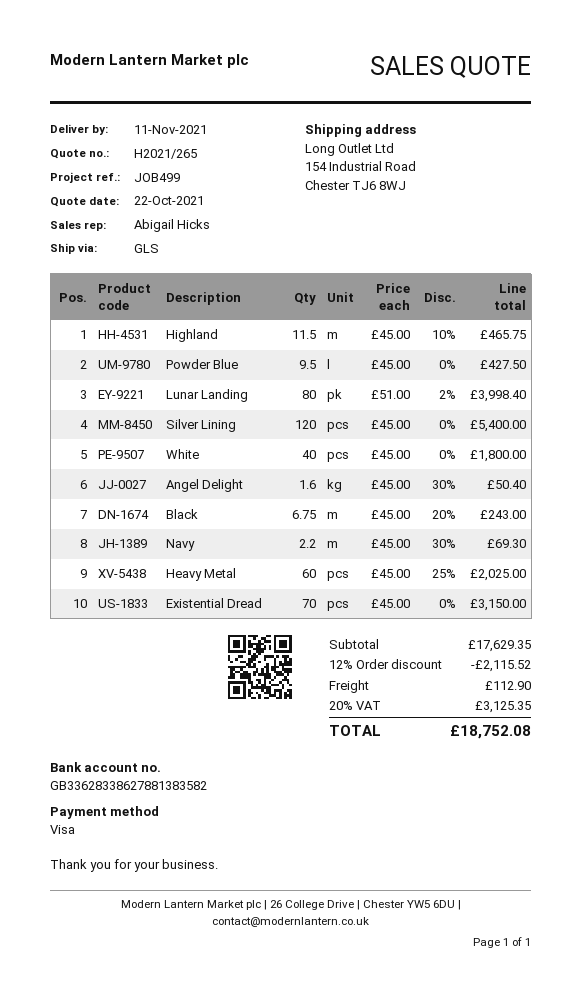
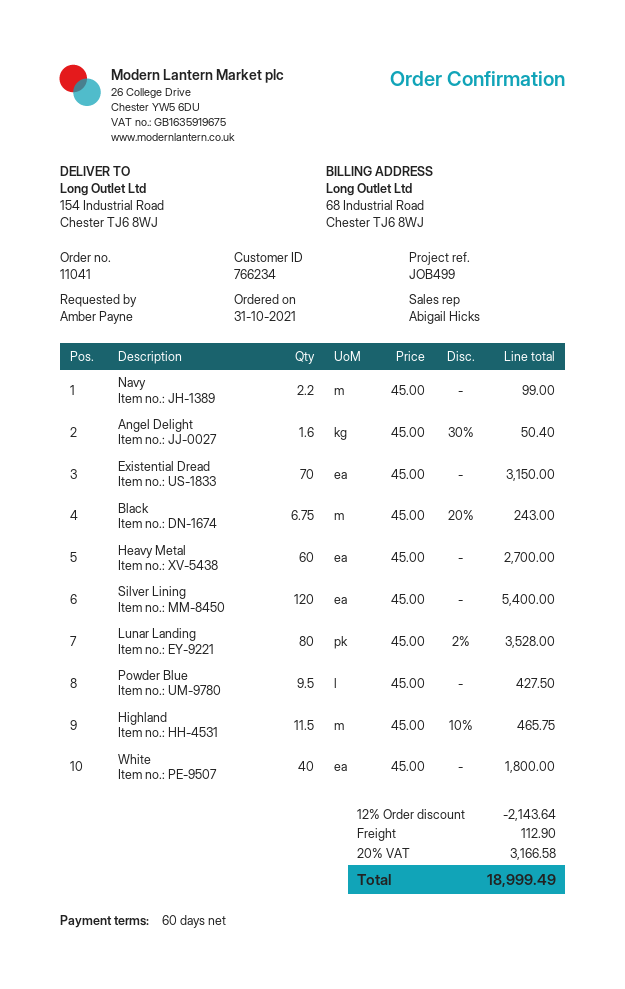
Lunar Landing: 80 x 51.00 - 2% = 3998.40 -> 80 x 45.00 - 2% = 3528.00
Navy: 2.2 x 45.00 - 30% = 69.30 -> 2.2 x 45.00 = 99.00
Heavy Metal: 60 x 45.00 - 25% = 2025.00 -> 60 x 45.00 = 2700.00
discount: 12% = 2115.52 -> 12% = 2143.64
tax: 20% = 3125.35 -> 20% = 3166.58
total: 18752.08 -> 18999.49

